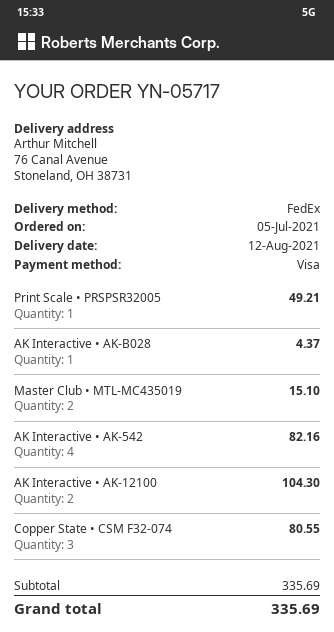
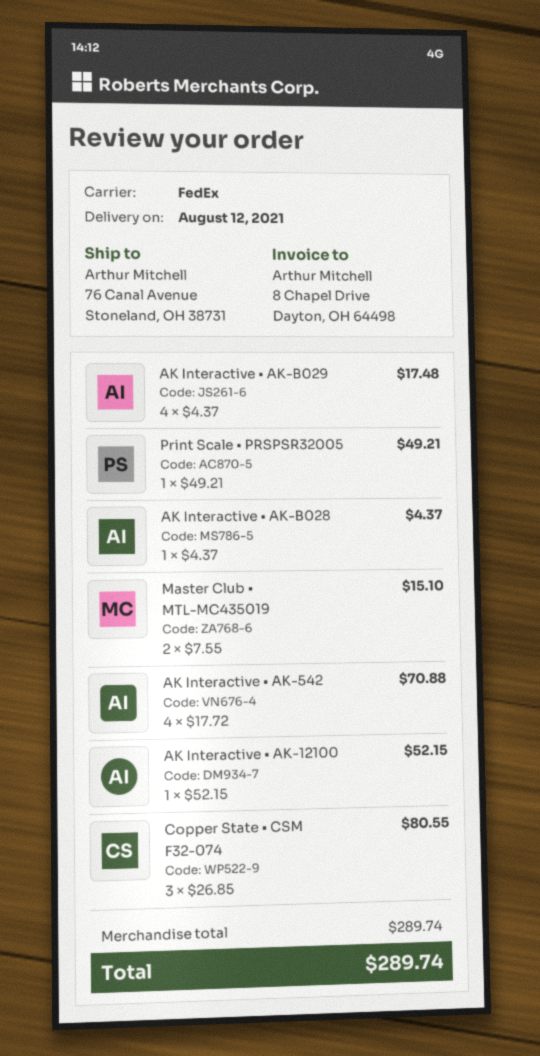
AK Interactive • AK-542: 4 for 82.16 -> 4 for 70.88
AK Interactive • AK-12100: 2 for 104.30 -> 1 for 52.15
AK Interactive • AK-B029: none -> 4 for 17.48
subtotal: 335.69 -> 289.74
total: 335.69 -> 289.74

